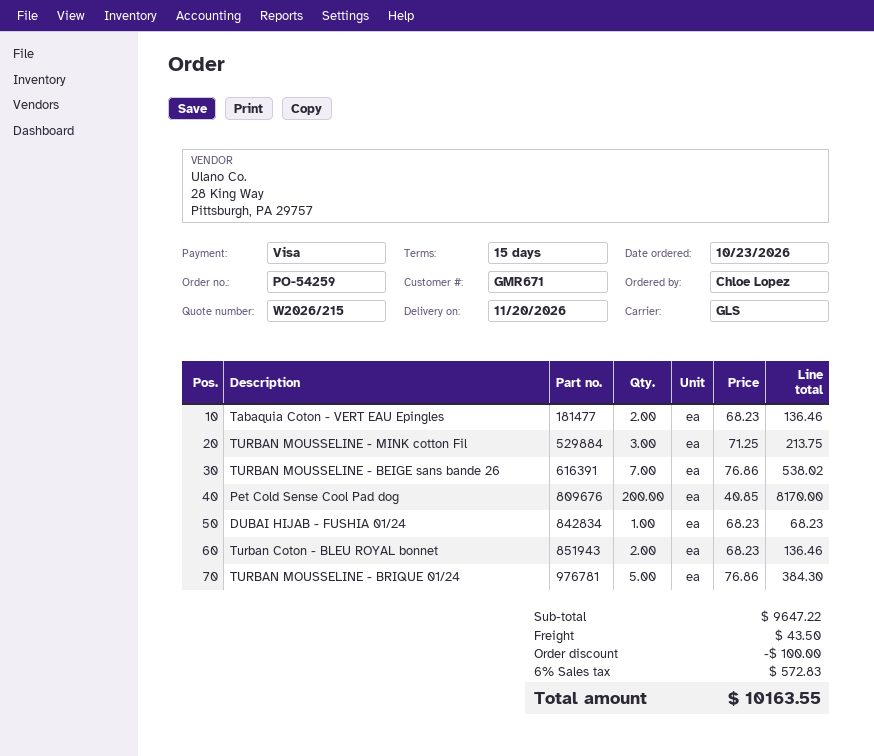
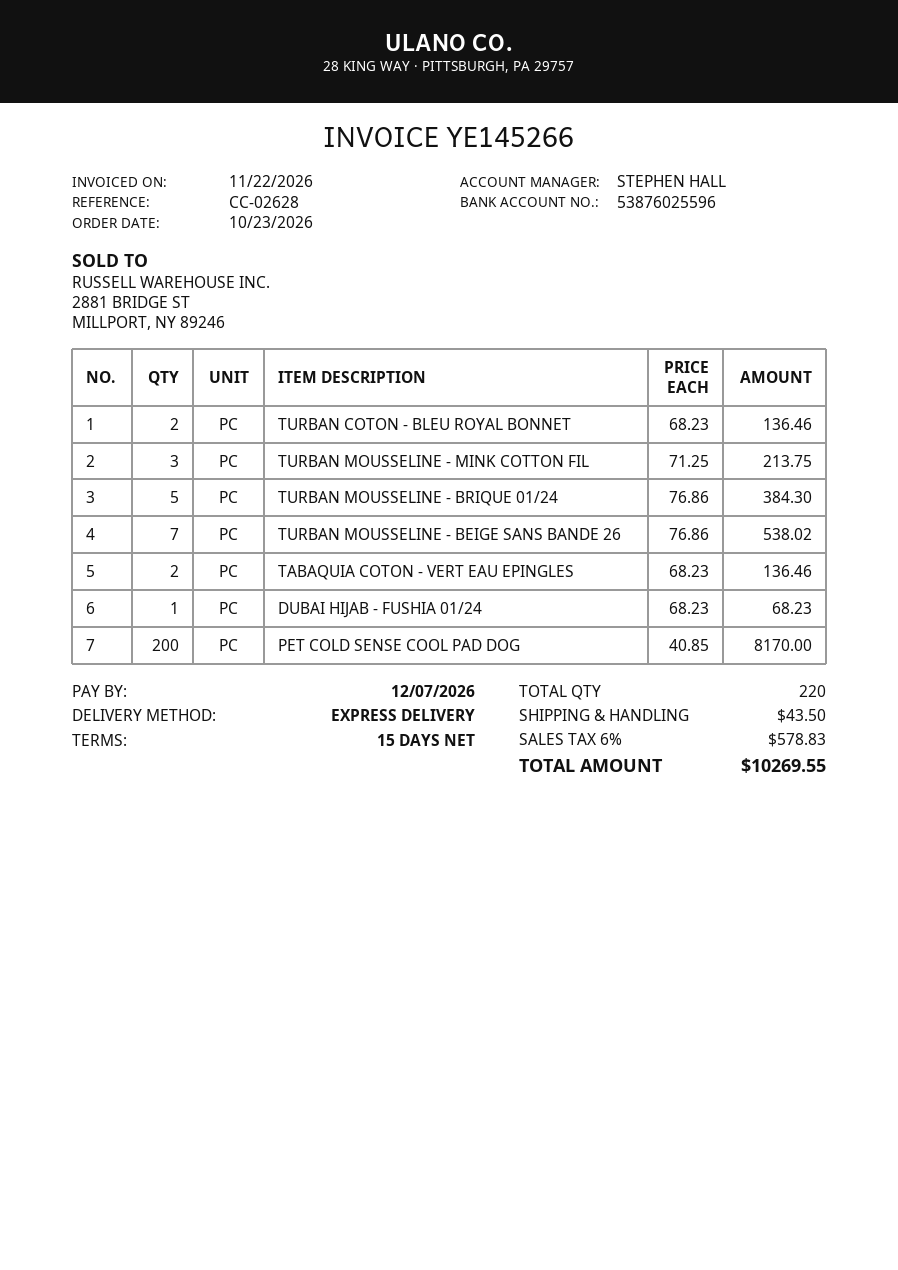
shipping method: GLS -> express
discount: 100.00 -> none
tax: 6% = 572.83 -> 6% = 578.83
total: 10163.55 -> 10269.55

